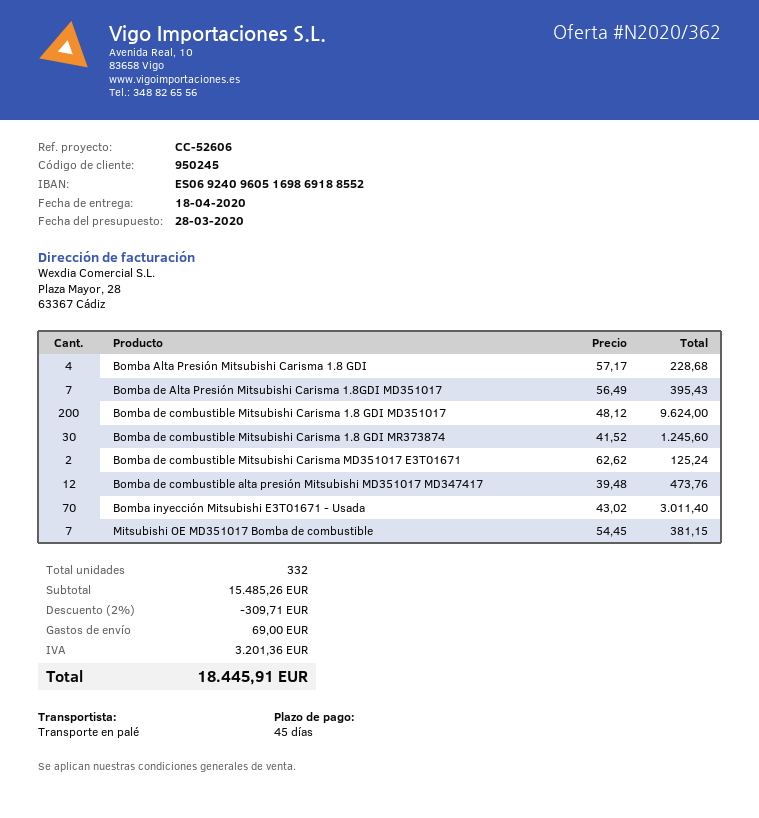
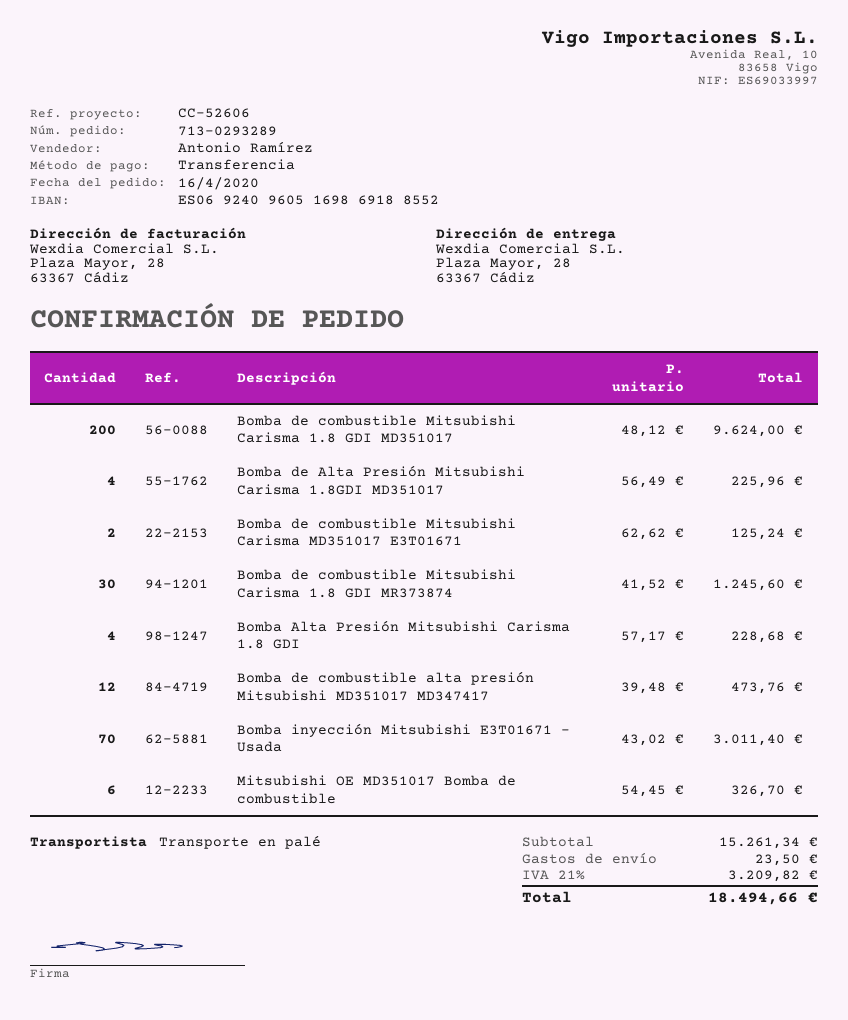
Bomba de Alta Presión Mitsubishi Carisma 1.8GDI MD351017: 7 x 56.49 = 395.43 -> 4 x 56.49 = 225.96
Mitsubishi OE MD351017 Bomba de combustible: 7 x 54.45 = 381.15 -> 6 x 54.45 = 326.70
subtotal: 15485.26 -> 15261.34
discount: 2% = 309.71 -> none
shipping: 69.00 -> 23.50
tax: 3201.36 -> 3209.82
total: 18445.91 -> 18494.66

